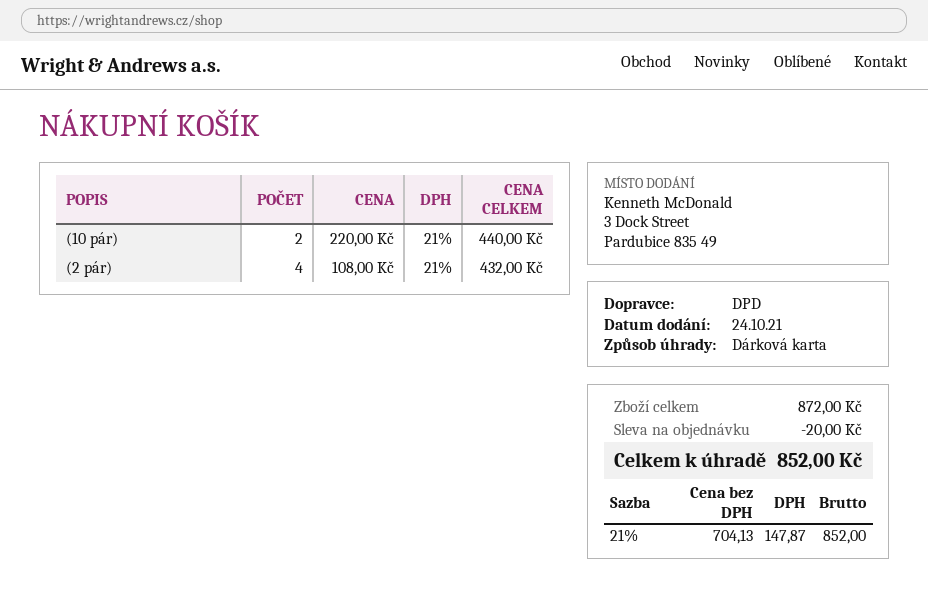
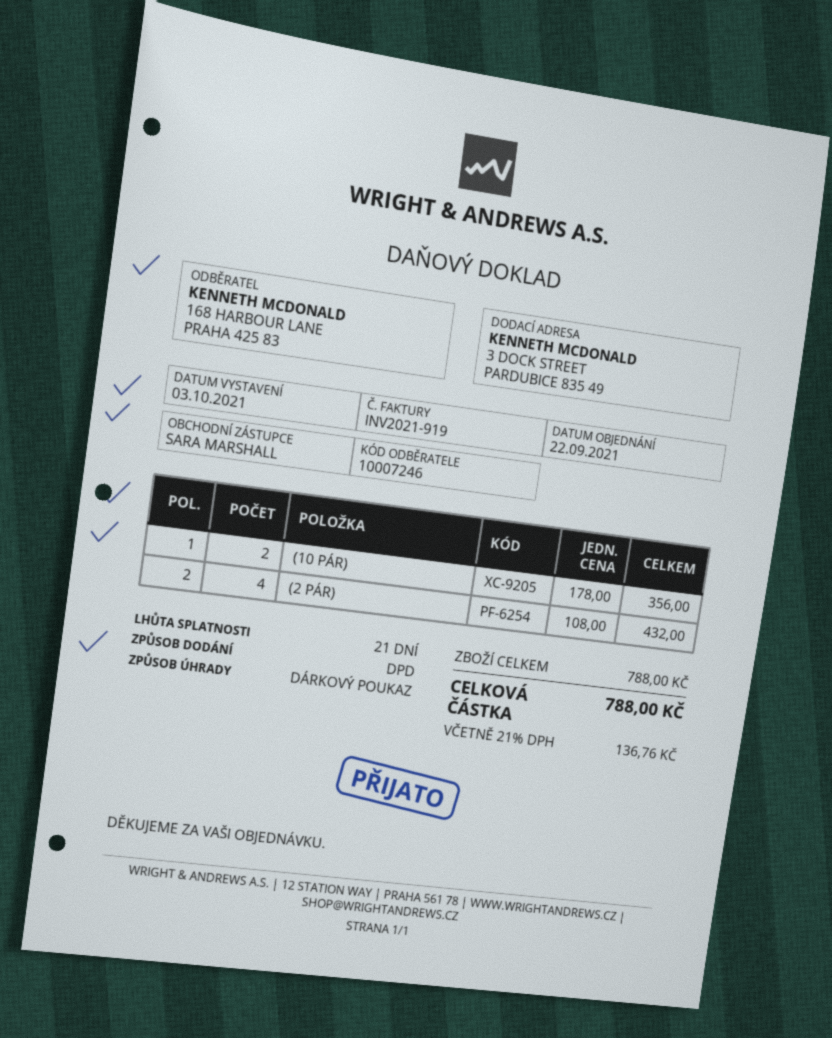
(10 pár): 2 x 220.00 = 440.00 -> 2 x 178.00 = 356.00
subtotal: 872.00 -> 788.00
discount: 20.00 -> none
tax: 21% = 147.87 -> 21% = 136.76
total: 852.00 -> 788.00

